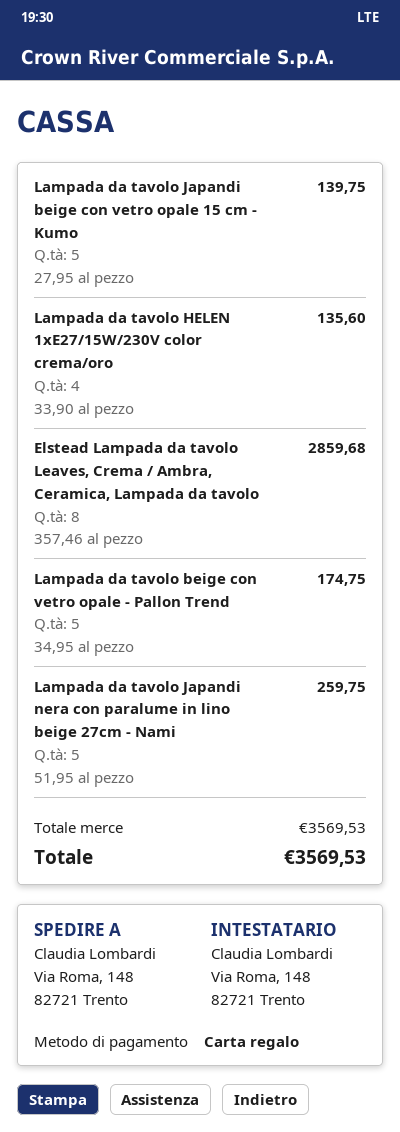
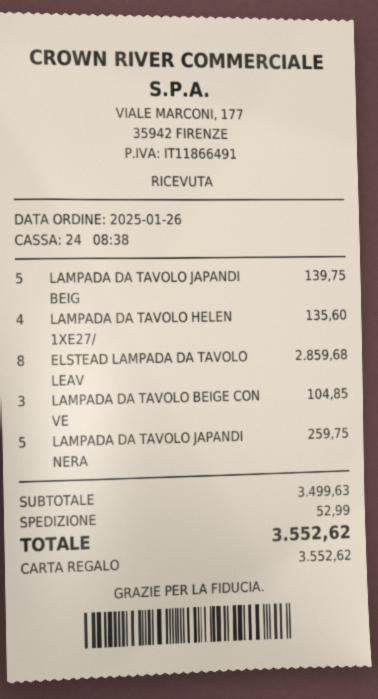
Lampada da tavolo beige con vetro opale - Pallon Trend: 5 for 174.75 -> 3 for 104.85
subtotal: 3569.53 -> 3499.63
shipping: none -> 52.99
total: 3569.53 -> 3552.62

